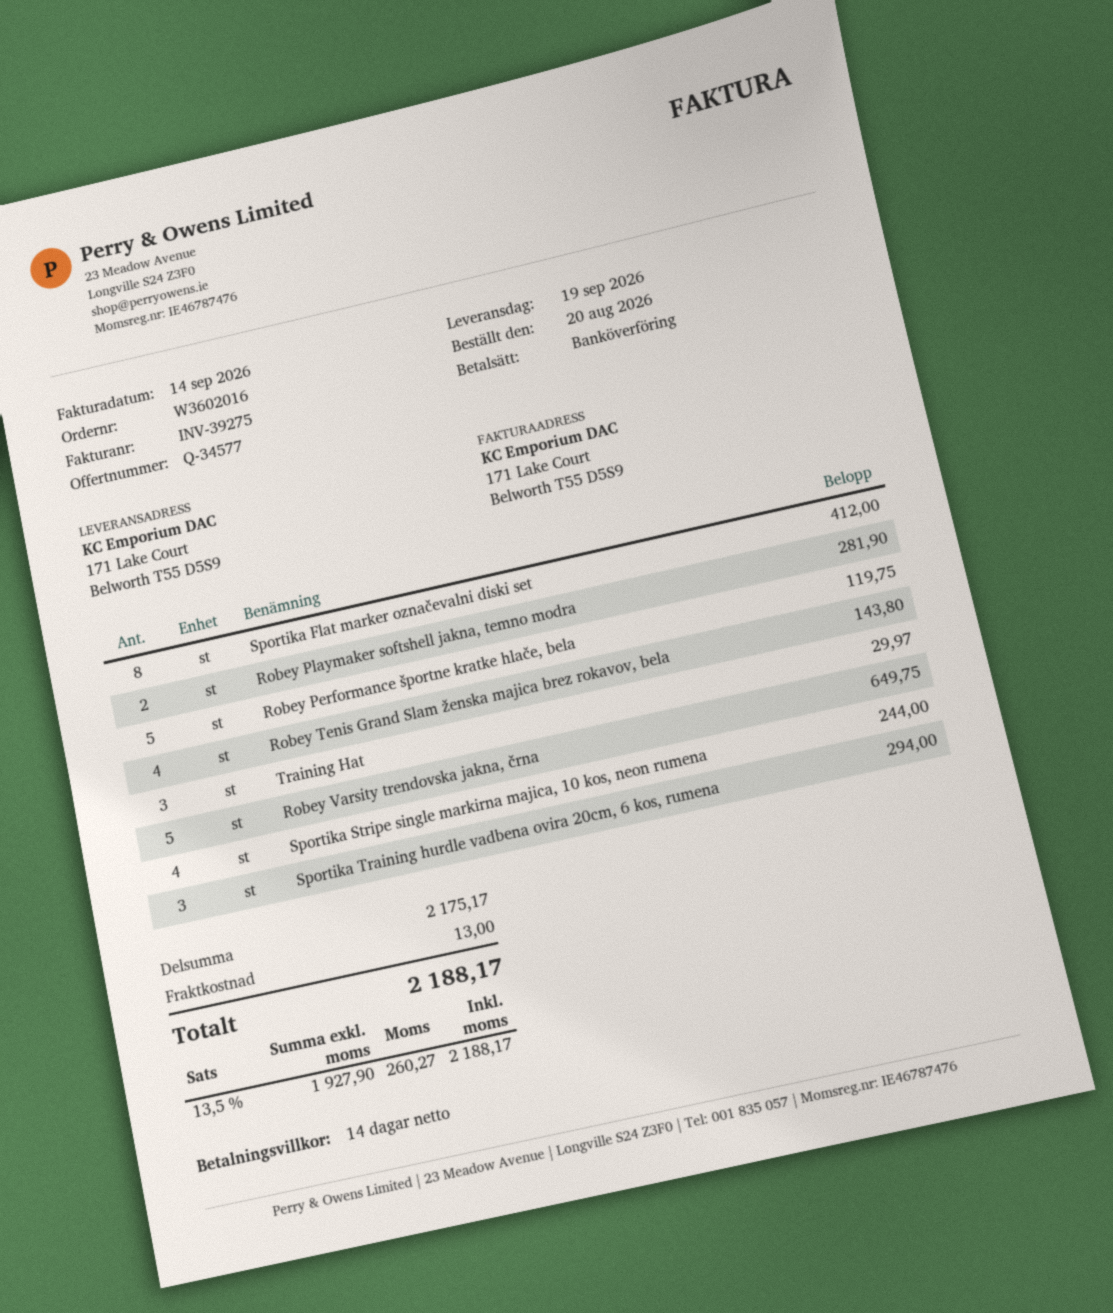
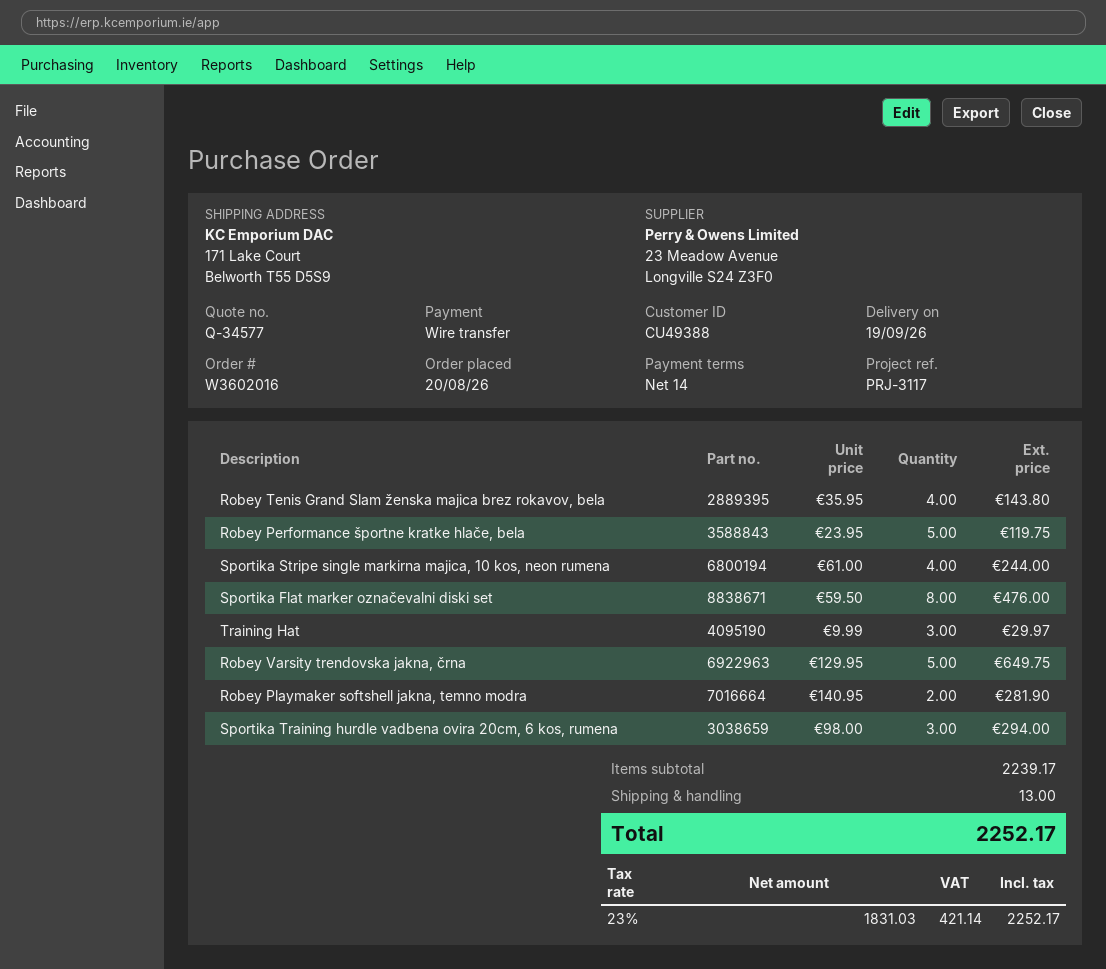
Sportika Flat marker označevalni diski set: 8 for 412.00 -> 8 for 476.00
subtotal: 2175.17 -> 2239.17
net: 1927.90 -> 1831.03
tax: 13.5% = 260.27 -> 23% = 421.14
total: 2188.17 -> 2252.17

